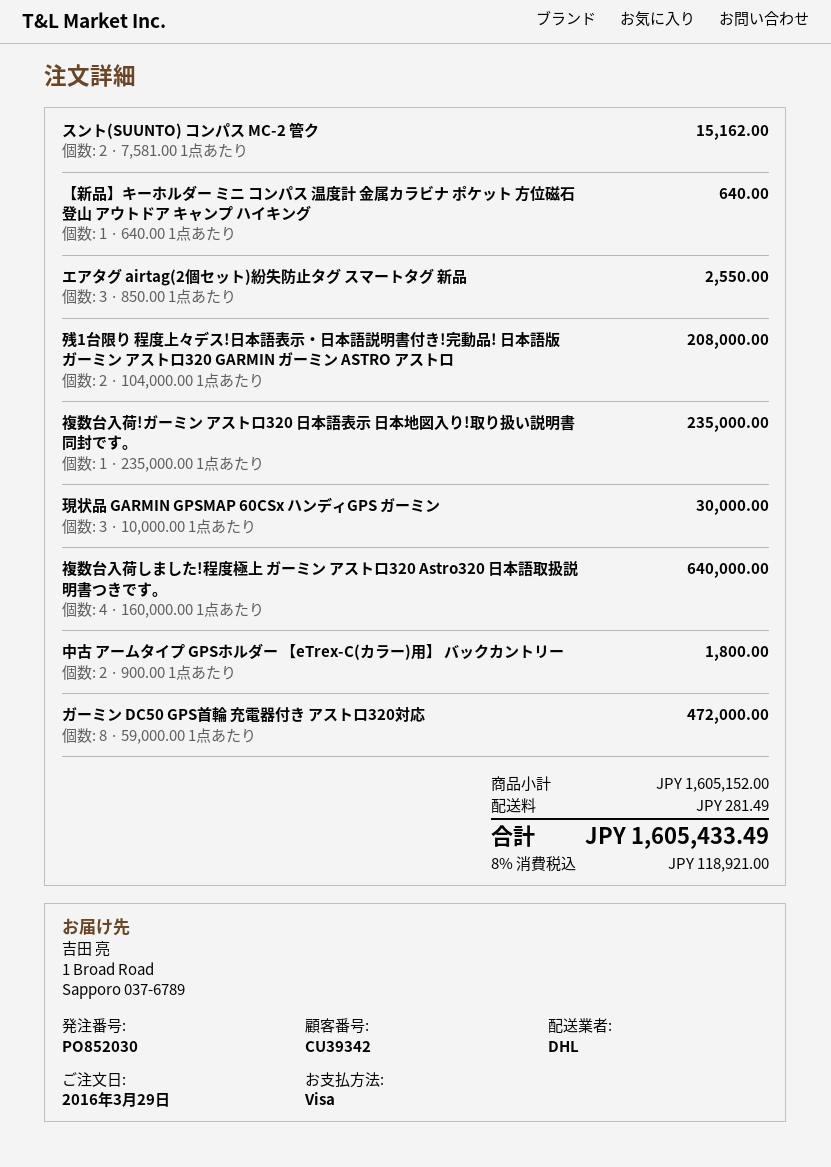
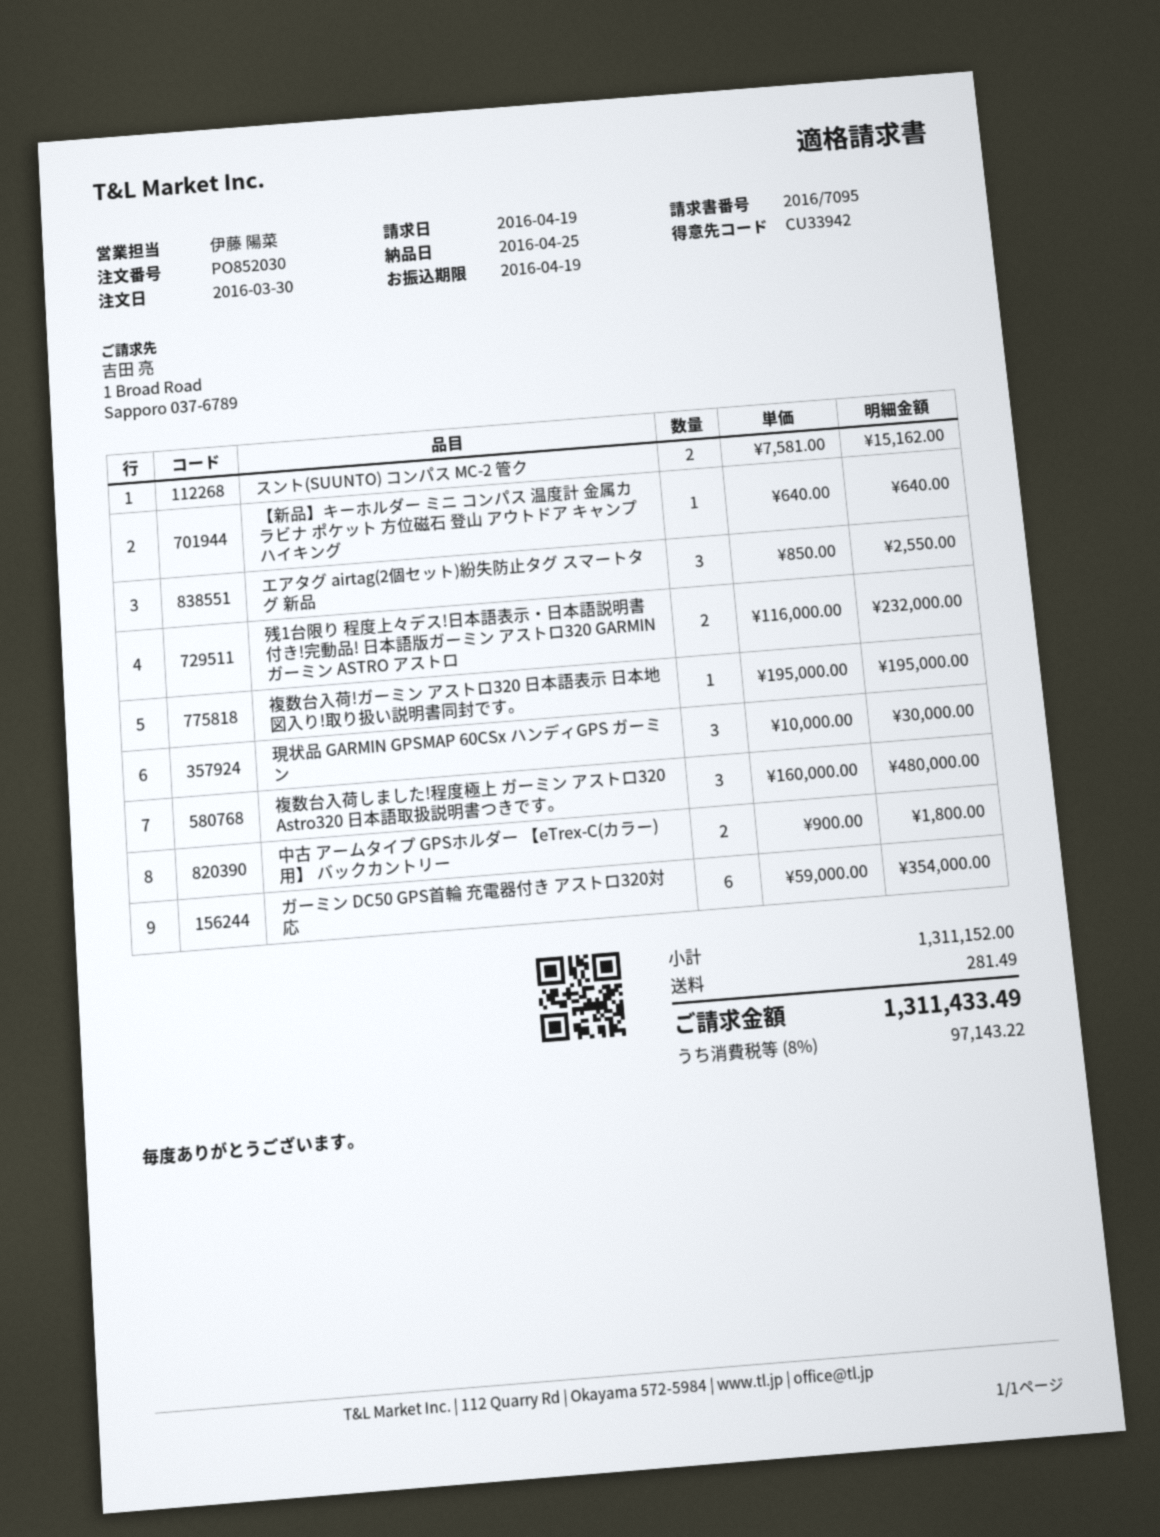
order date: 2016-03-29 -> 2016-03-30
customer number: CU39342 -> CU33942
残1台限り 程度上々デス!日本語表示・日本語説明書付き!完動品! 日本語版ガーミン アストロ320 GARMIN ガーミン ASTRO アストロ: 2 x 104000.00 = 208000.00 -> 2 x 116000.00 = 232000.00
複数台入荷!ガーミン アストロ320 日本語表示 日本地図入り!取り扱い説明書同封です。: 1 x 235000.00 = 235000.00 -> 1 x 195000.00 = 195000.00
複数台入荷しました!程度極上 ガーミン アストロ320 Astro320 日本語取扱説明書つきです。: 4 x 160000.00 = 640000.00 -> 3 x 160000.00 = 480000.00
ガーミン DC50 GPS首輪 充電器付き アストロ320対応: 8 x 59000.00 = 472000.00 -> 6 x 59000.00 = 354000.00
subtotal: 1605152.00 -> 1311152.00
tax: 8% = 118921.00 -> 8% = 97143.22
total: 1605433.49 -> 1311433.49

